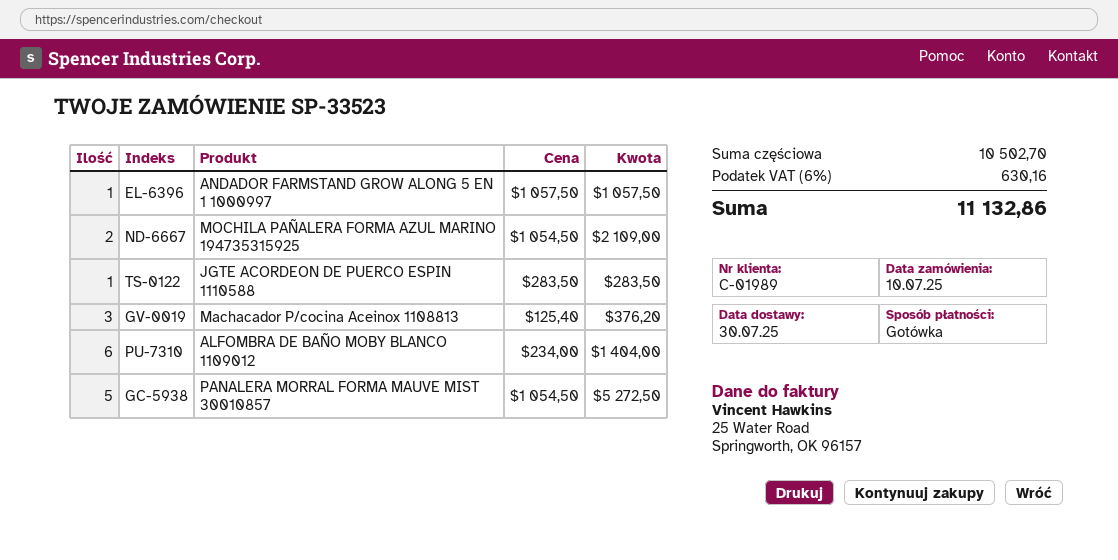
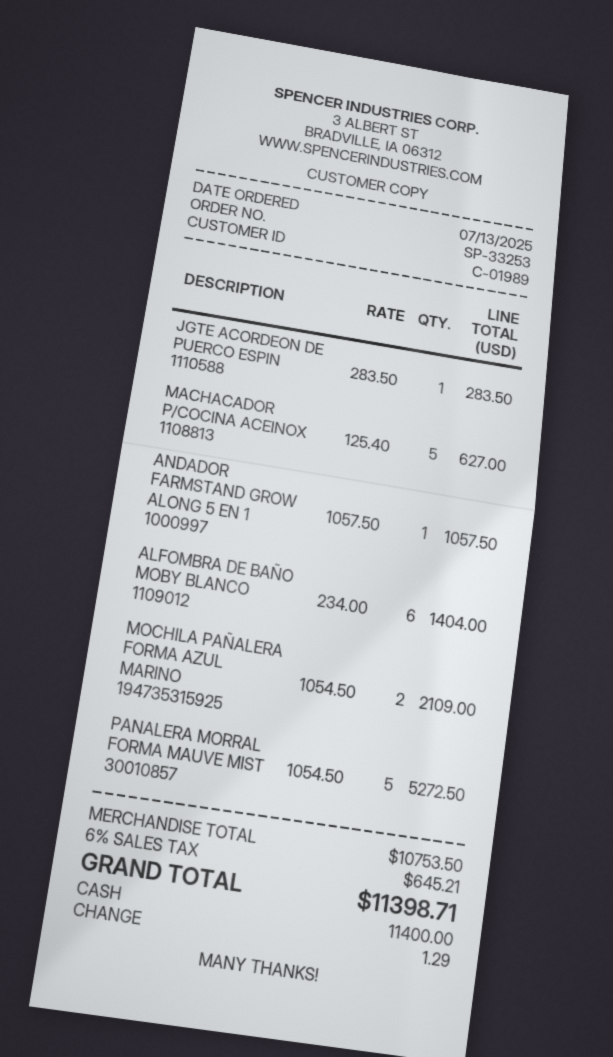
order number: SP-33523 -> SP-33253
order date: 2025-07-10 -> 2025-07-13
Machacador P/cocina Aceinox 1108813: 3 x 125.40 = 376.20 -> 5 x 125.40 = 627.00
subtotal: 10502.70 -> 10753.50
tax: 6% = 630.16 -> 6% = 645.21
total: 11132.86 -> 11398.71

